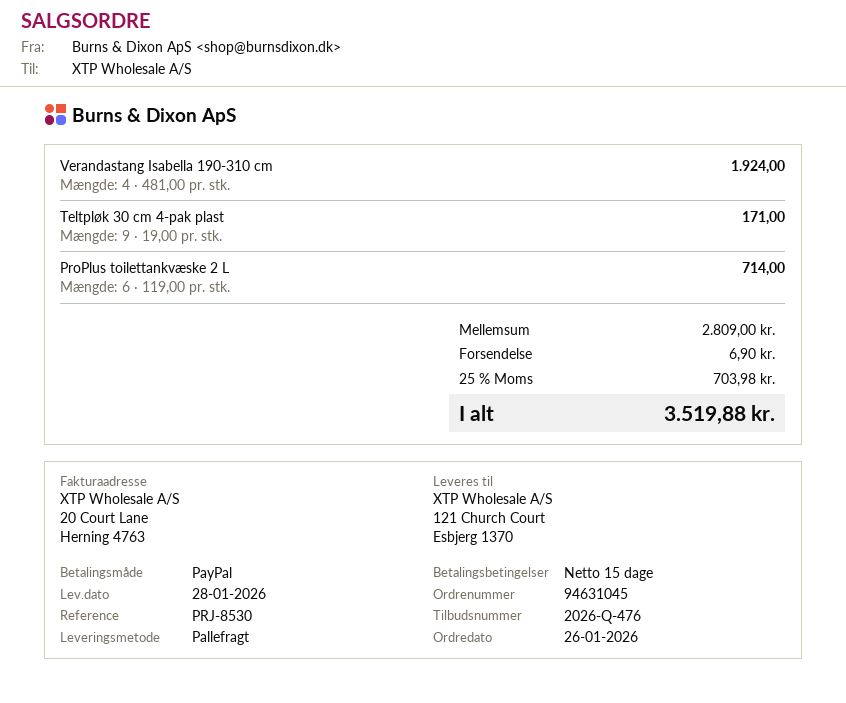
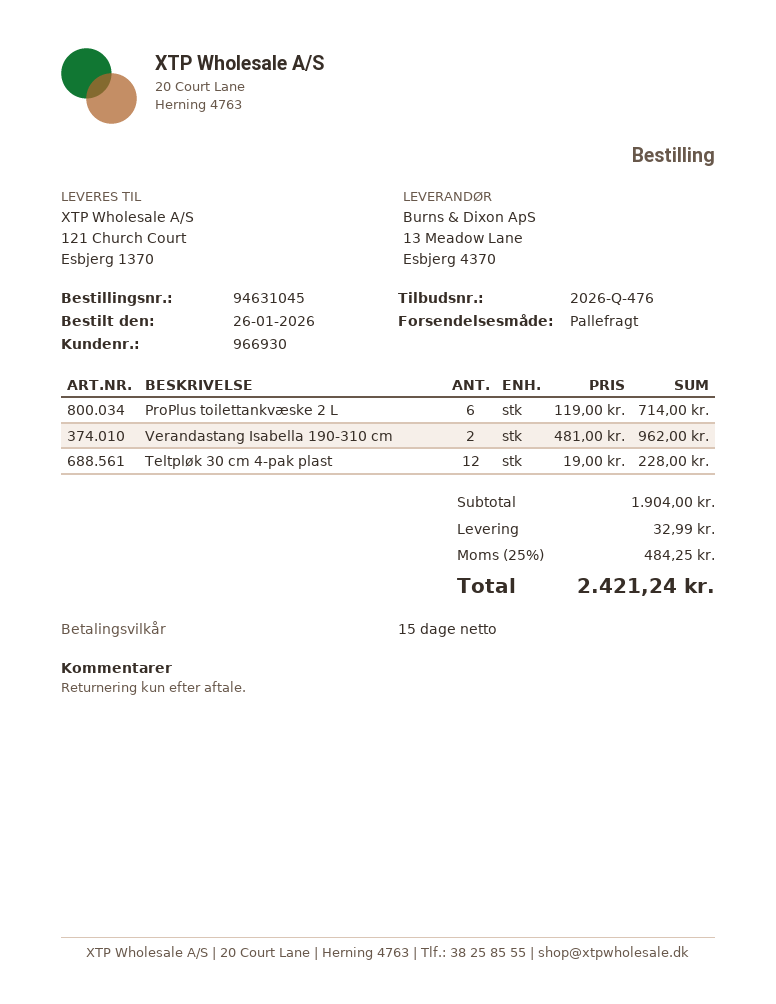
Verandastang Isabella 190-310 cm: 4 x 481.00 = 1924.00 -> 2 x 481.00 = 962.00
Teltpløk 30 cm 4-pak plast: 9 x 19.00 = 171.00 -> 12 x 19.00 = 228.00
subtotal: 2809.00 -> 1904.00
shipping: 6.90 -> 32.99
tax: 25% = 703.98 -> 25% = 484.25
total: 3519.88 -> 2421.24

